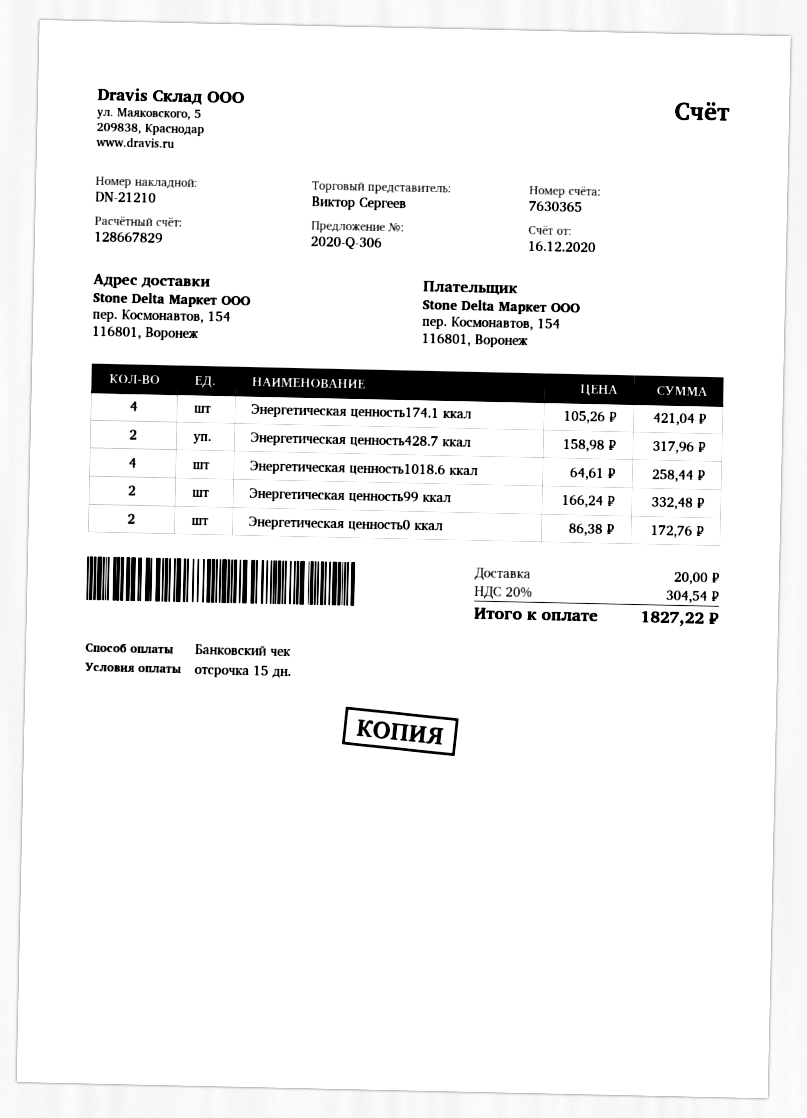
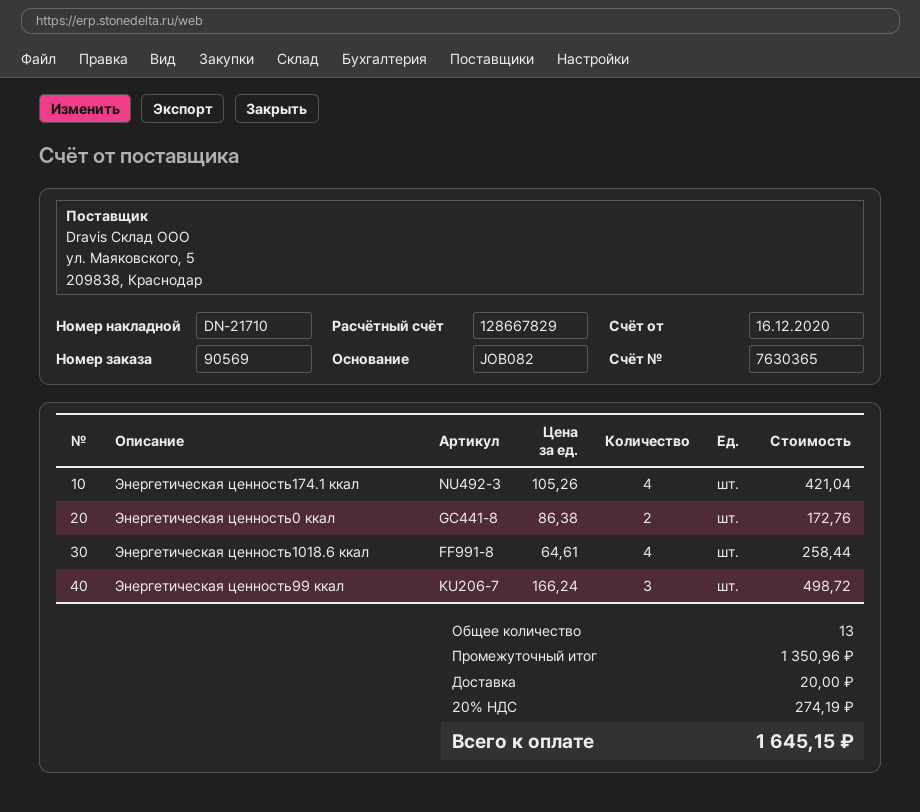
delivery note number: DN-21210 -> DN-21710
Энергетическая ценность428.7 ккал: 2 x 158.98 = 317.96 -> none
Энергетическая ценность99 ккал: 2 x 166.24 = 332.48 -> 3 x 166.24 = 498.72
tax: 20% = 304.54 -> 20% = 274.19
total: 1827.22 -> 1645.15

